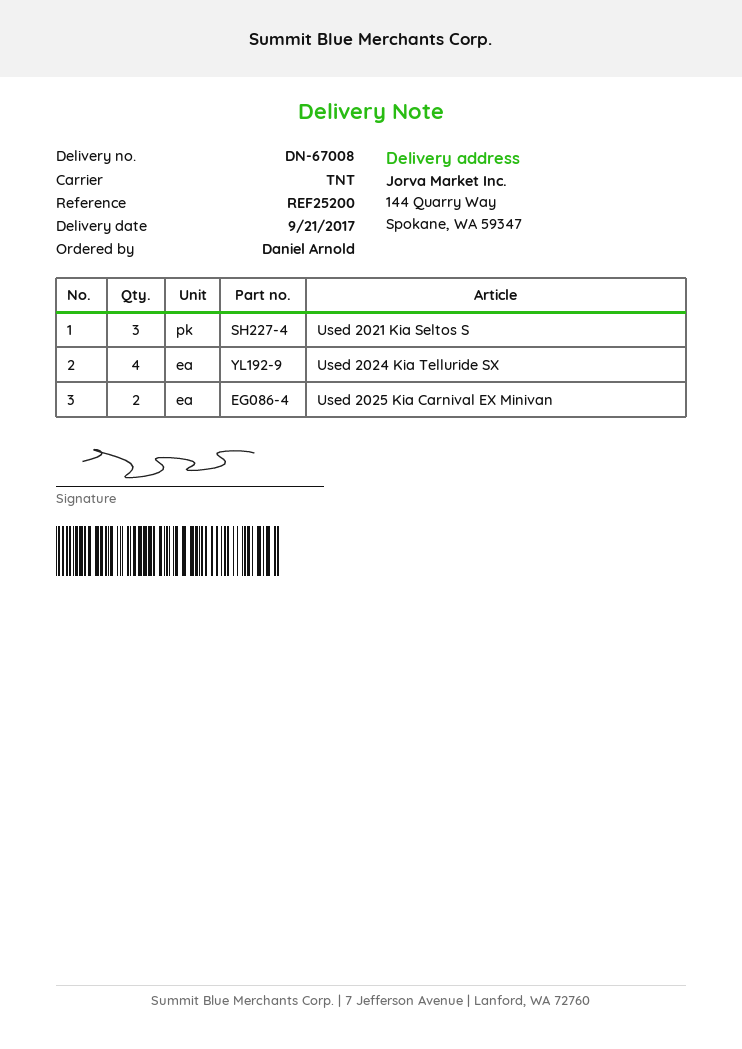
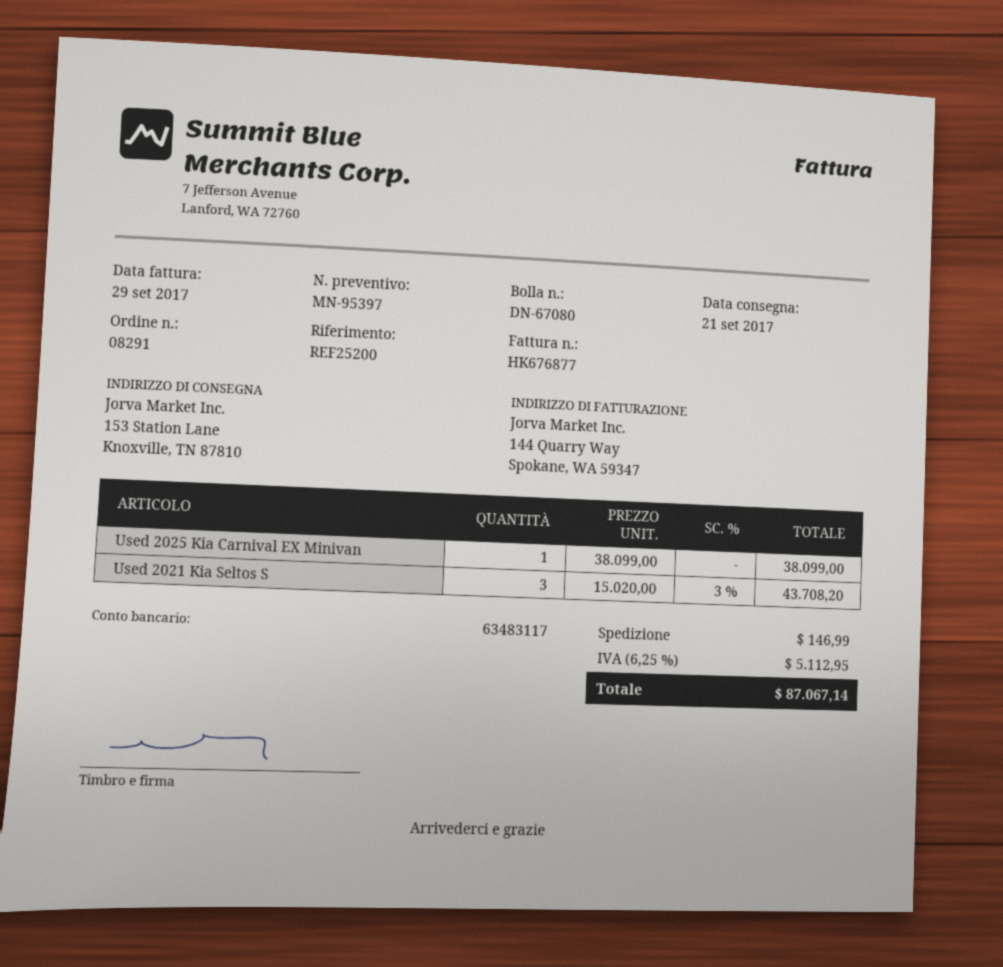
delivery note number: DN-67008 -> DN-67080
ship to: 144 Quarry Way, Spokane, WA 59347 -> 153 Station Lane, Knoxville, TN 87810
Used 2024 Kia Telluride SX: 4 -> none
Used 2025 Kia Carnival EX Minivan: 2 -> 1

